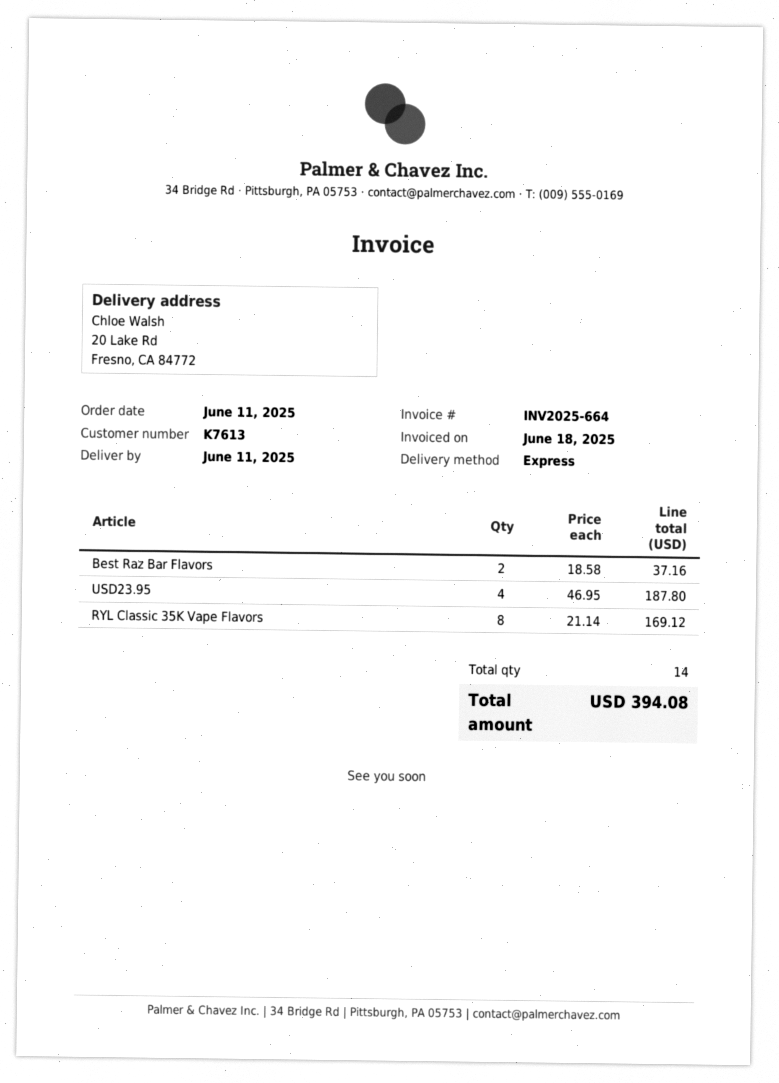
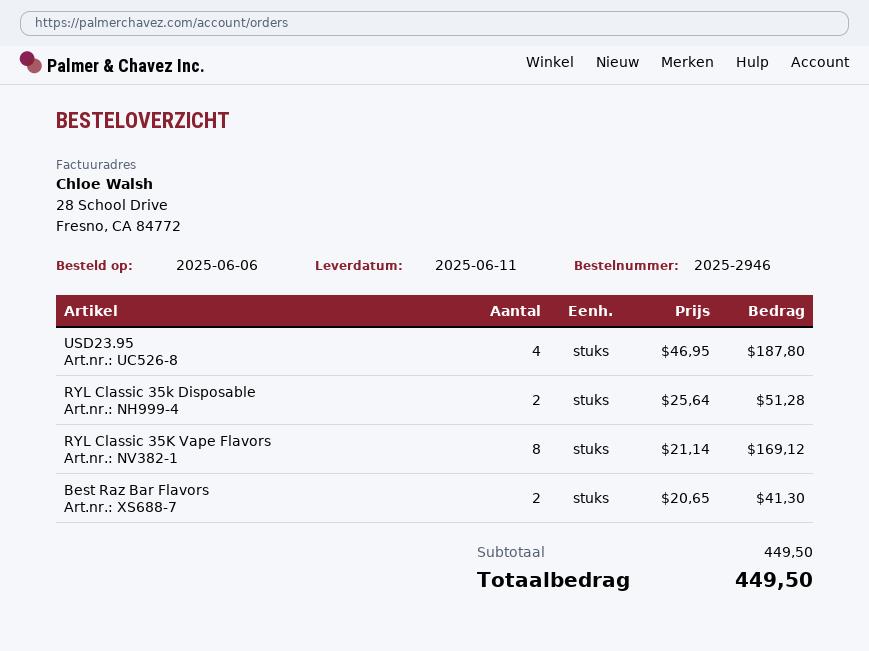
order date: 2025-06-11 -> 2025-06-06
Best Raz Bar Flavors: 2 x 18.58 = 37.16 -> 2 x 20.65 = 41.30
RYL Classic 35k Disposable: none -> 2 x 25.64 = 51.28
total: 394.08 -> 449.50

